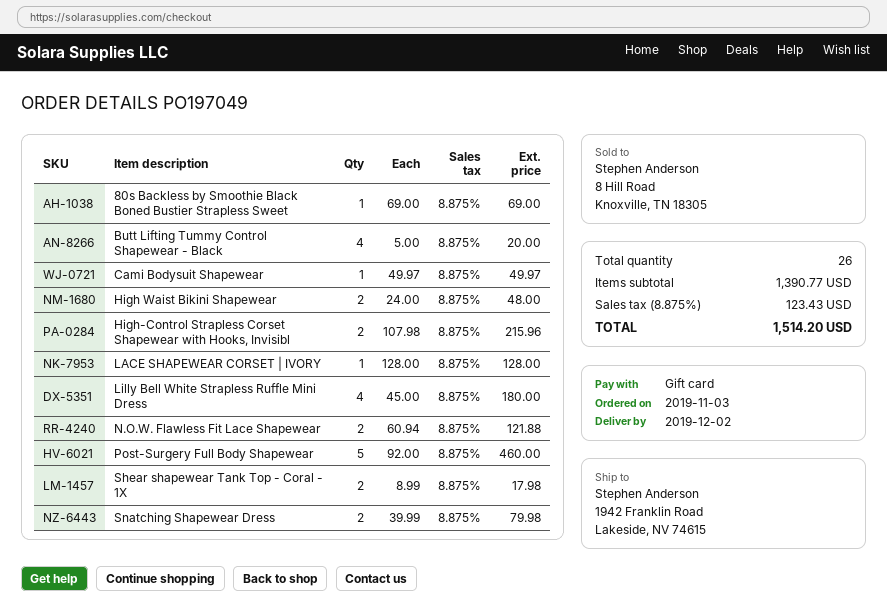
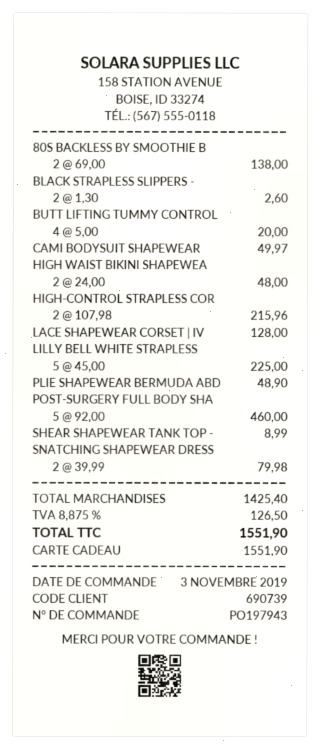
order number: PO197049 -> PO197943
80s Backless by Smoothie Black Boned Bustier Strapless Sweet: 1 x 69.00 = 69.00 -> 2 x 69.00 = 138.00
Lilly Bell White Strapless Ruffle Mini Dress: 4 x 45.00 = 180.00 -> 5 x 45.00 = 225.00
N.O.W. Flawless Fit Lace Shapewear: 2 x 60.94 = 121.88 -> none
Shear shapewear Tank Top - Coral - 1X: 2 x 8.99 = 17.98 -> 1 x 8.99 = 8.99
BLACK STRAPLESS SLIPPERS -: none -> 2 x 1.30 = 2.60
PLIE SHAPEWEAR BERMUDA ABD: none -> 1 x 48.90 = 48.90
subtotal: 1390.77 -> 1425.40
tax: 8.875% = 123.43 -> 8.875% = 126.50
total: 1514.20 -> 1551.90

